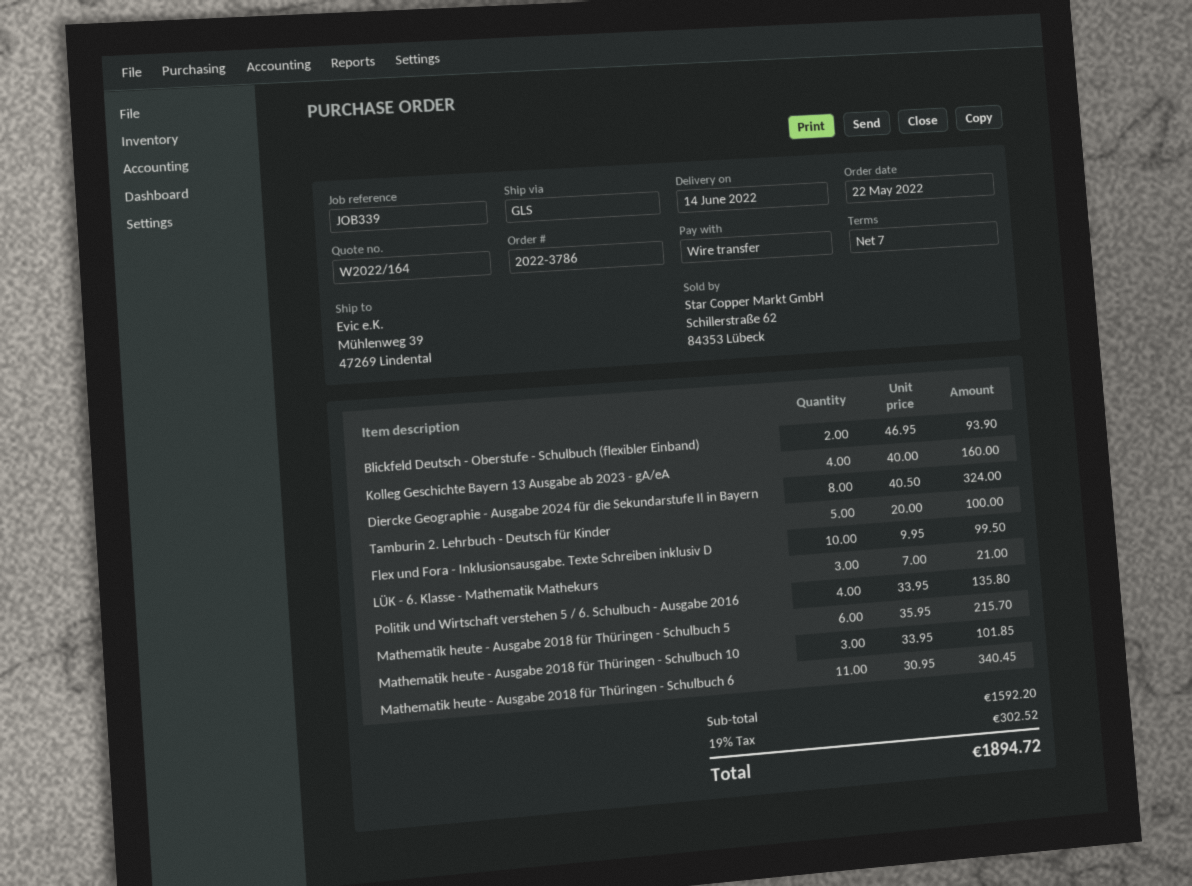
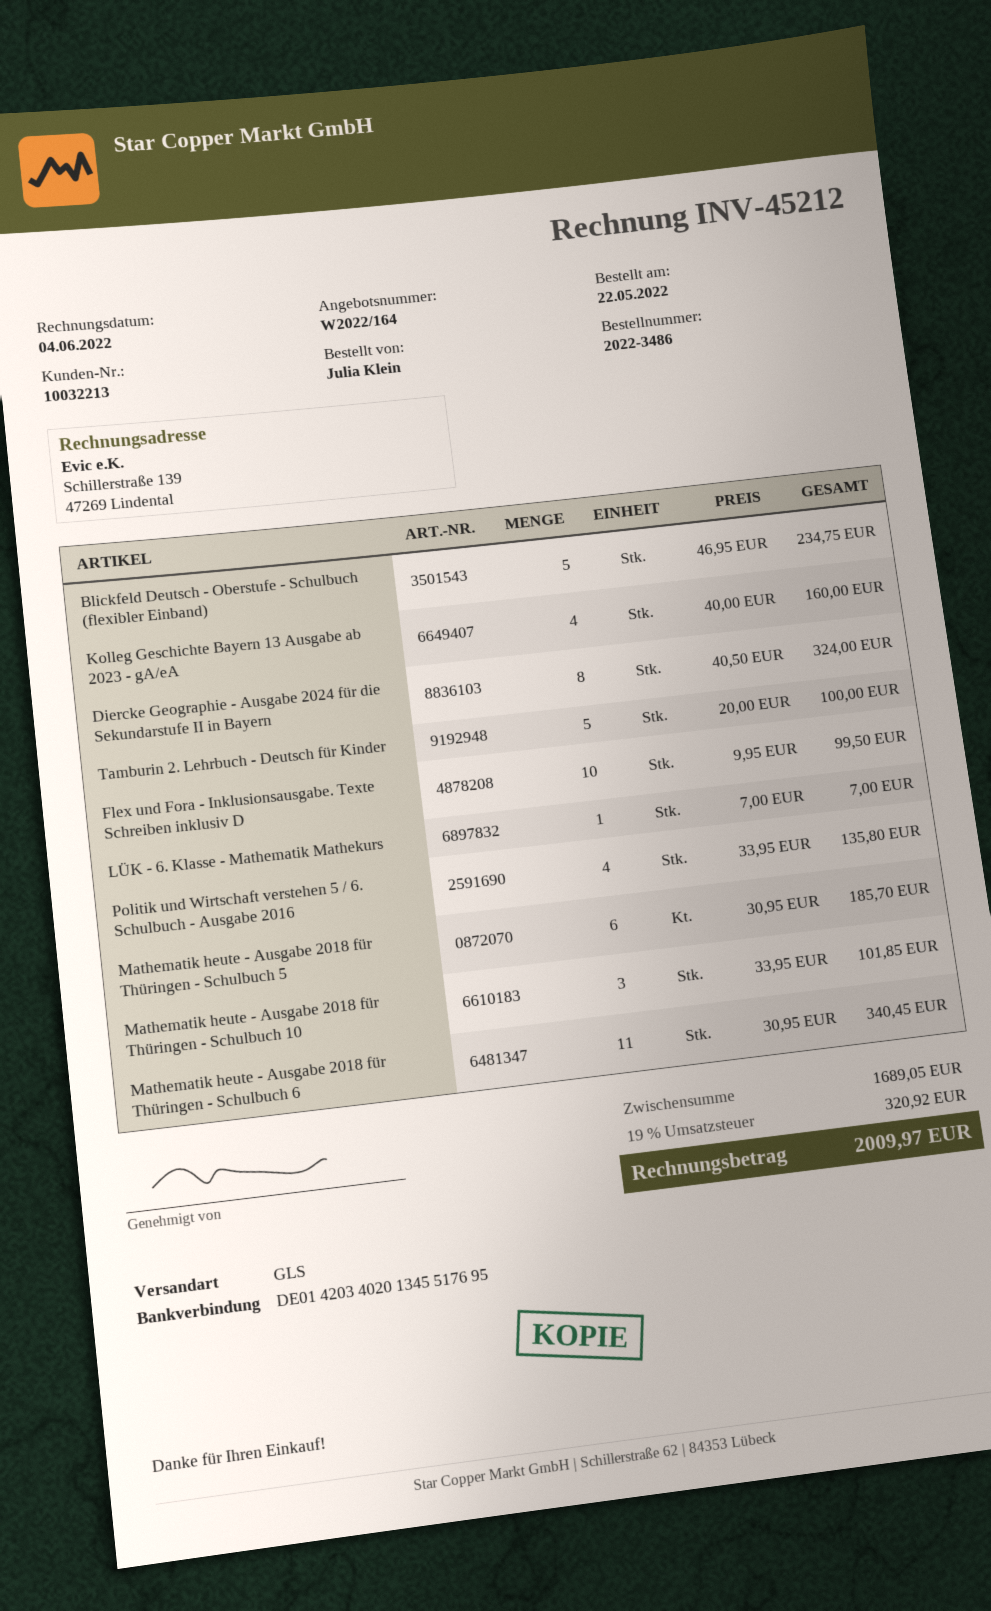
order number: 2022-3786 -> 2022-3486
Blickfeld Deutsch - Oberstufe - Schulbuch (flexibler Einband): 2 x 46.95 = 93.90 -> 5 x 46.95 = 234.75
LÜK - 6. Klasse - Mathematik Mathekurs: 3 x 7.00 = 21.00 -> 1 x 7.00 = 7.00
Mathematik heute - Ausgabe 2018 für Thüringen - Schulbuch 5: 6 x 35.95 = 215.70 -> 6 x 30.95 = 185.70
subtotal: 1592.20 -> 1689.05
tax: 19% = 302.52 -> 19% = 320.92
total: 1894.72 -> 2009.97

